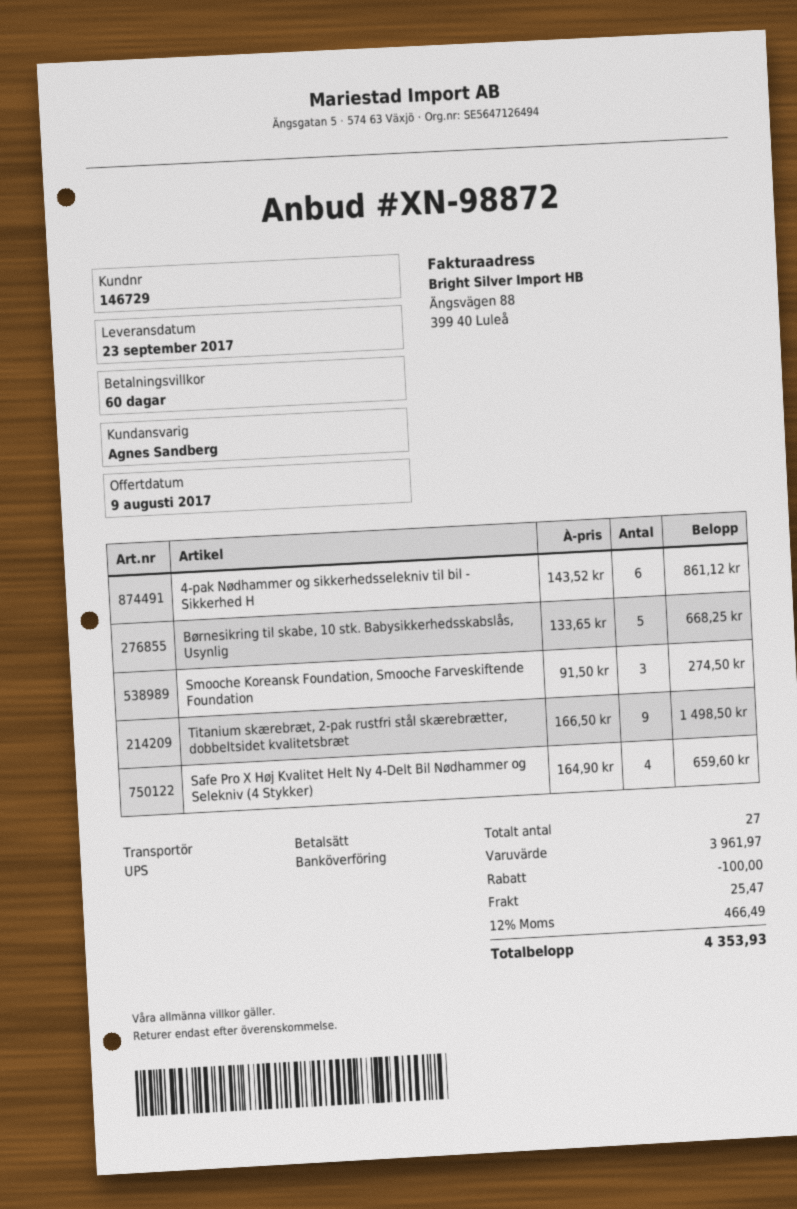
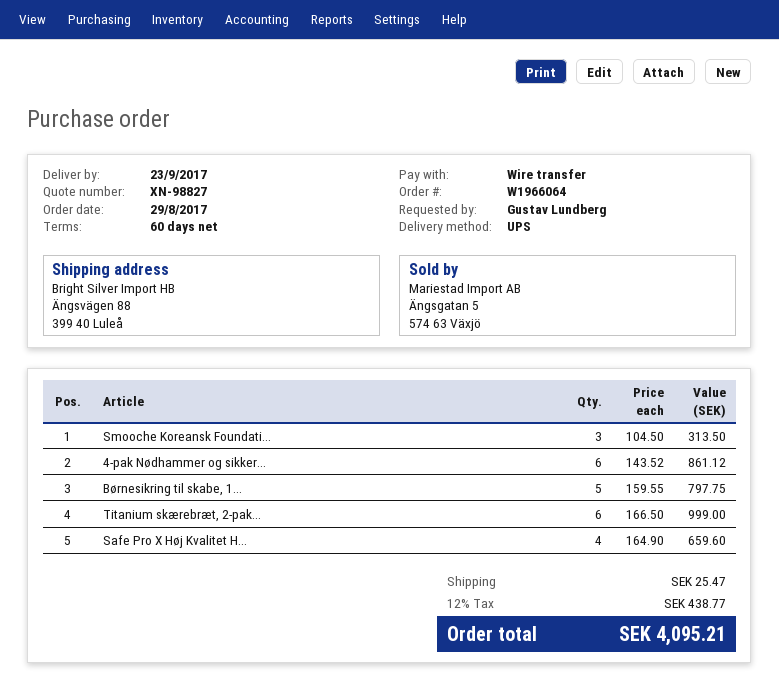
quote number: XN-98872 -> XN-98827
Børnesikring til skabe, 10 stk. Babysikkerhedsskabslås, Usynlig: 5 x 133.65 = 668.25 -> 5 x 159.55 = 797.75
Smooche Koreansk Foundation, Smooche Farveskiftende Foundation: 3 x 91.50 = 274.50 -> 3 x 104.50 = 313.50
Titanium skærebræt, 2-pak rustfri stål skærebrætter, dobbeltsidet kvalitetsbræt: 9 x 166.50 = 1498.50 -> 6 x 166.50 = 999.00
discount: 100.00 -> none
tax: 12% = 466.49 -> 12% = 438.77
total: 4353.93 -> 4095.21

